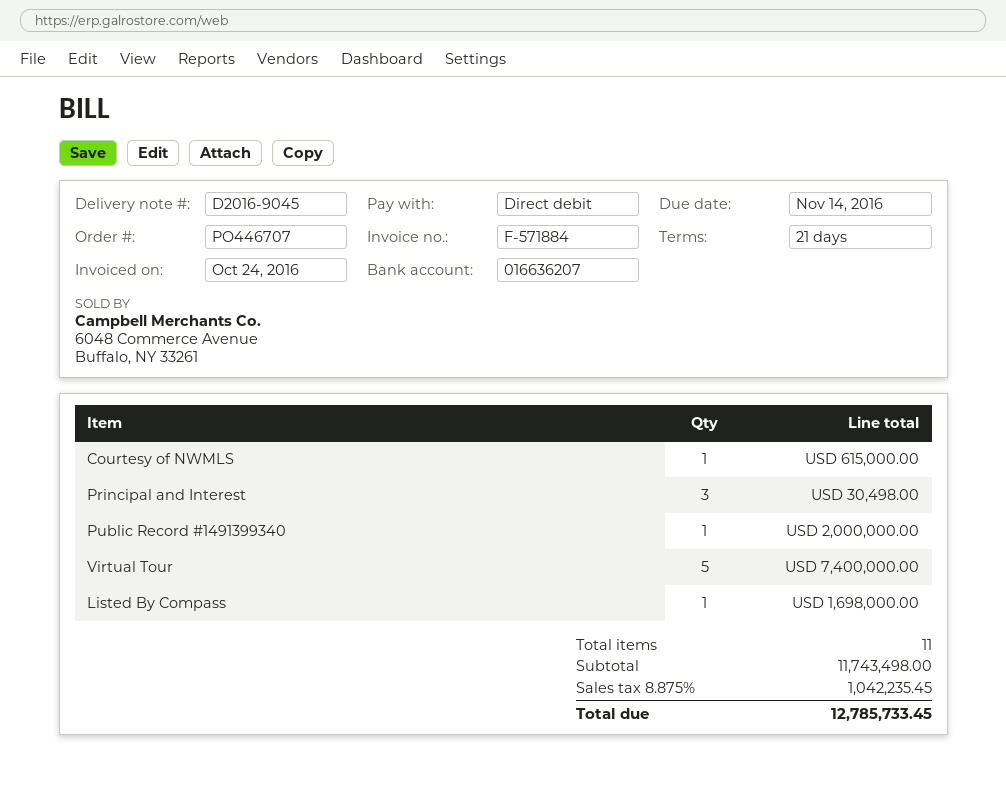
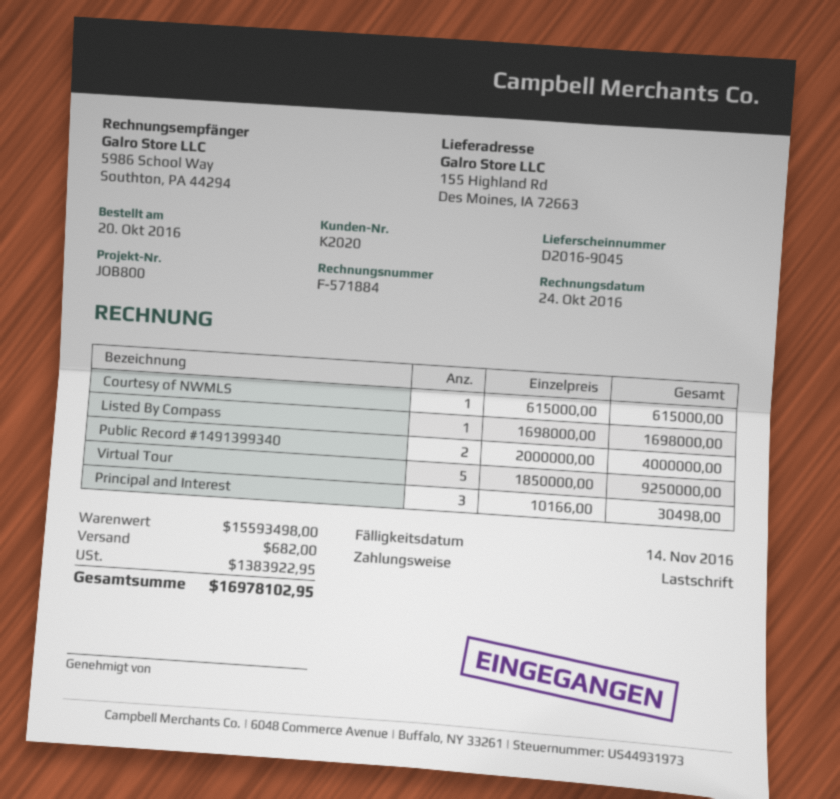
Public Record #1491399340: 1 for 2000000.00 -> 2 for 4000000.00
Virtual Tour: 5 for 7400000.00 -> 5 for 9250000.00
subtotal: 11743498.00 -> 15593498.00
shipping: none -> 682.00
tax: 1042235.45 -> 1383922.95
total: 12785733.45 -> 16978102.95

